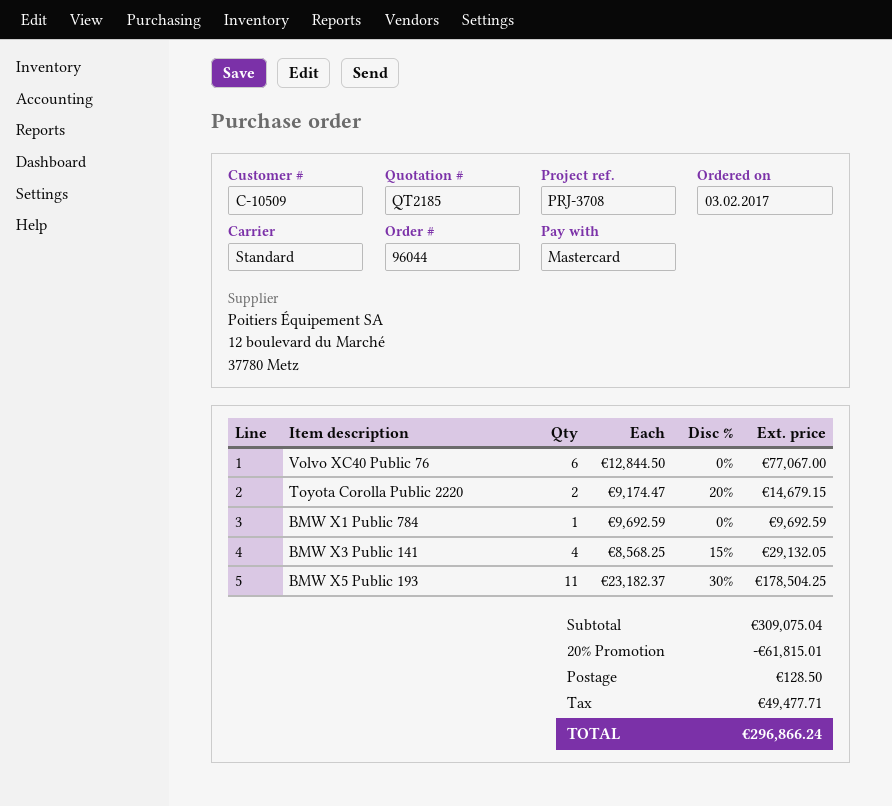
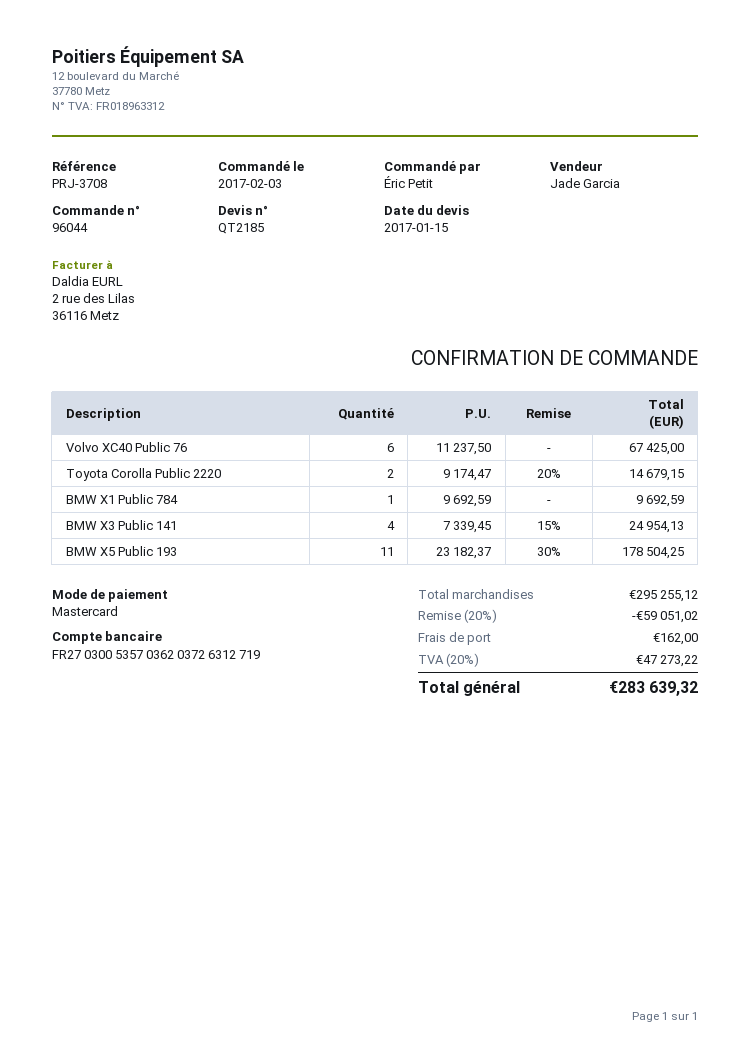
Volvo XC40 Public 76: 6 x 12844.50 = 77067.00 -> 6 x 11237.50 = 67425.00
BMW X3 Public 141: 4 x 8568.25 - 15% = 29132.05 -> 4 x 7339.45 - 15% = 24954.13
subtotal: 309075.04 -> 295255.12
discount: 20% = 61815.01 -> 20% = 59051.02
shipping: 128.50 -> 162.00
tax: 49477.71 -> 47273.22
total: 296866.24 -> 283639.32

